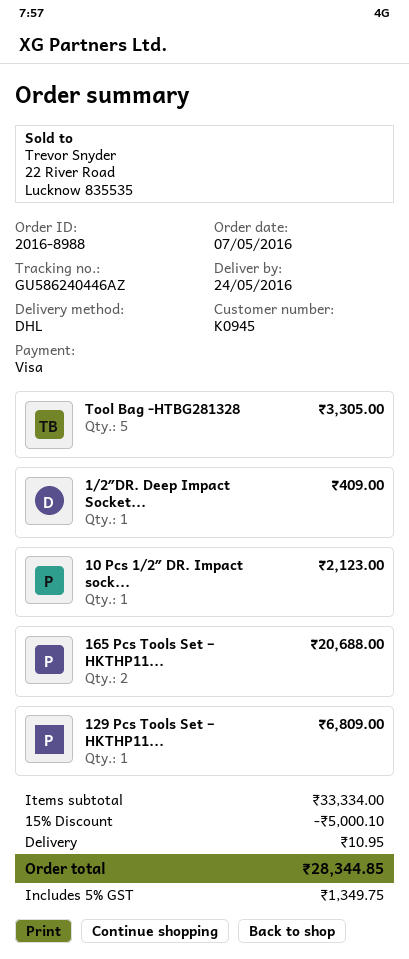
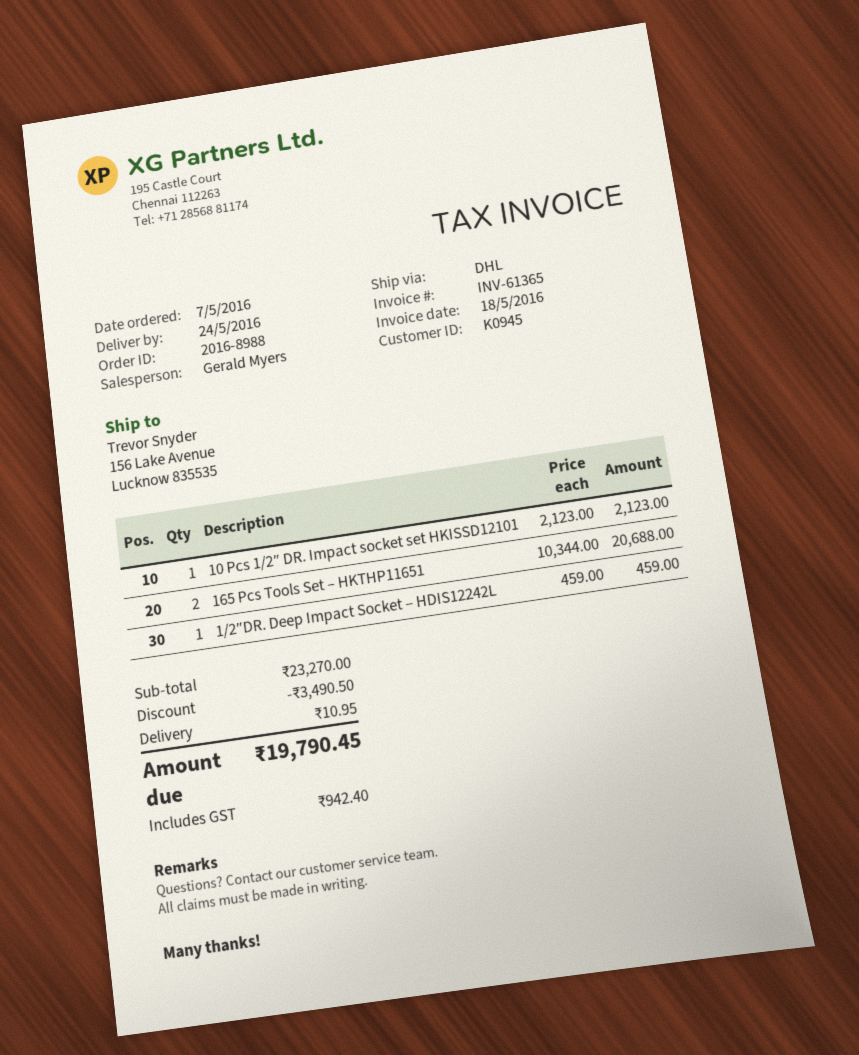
Tool Bag -HTBG281328: 5 for 3305.00 -> none
1/2″DR. Deep Impact Socket...: 1 for 409.00 -> 1 for 459.00
129 Pcs Tools Set – HKTHP11...: 1 for 6809.00 -> none
subtotal: 33334.00 -> 23270.00
discount: 5000.10 -> 3490.50
tax: 1349.75 -> 942.40
total: 28344.85 -> 19790.45

